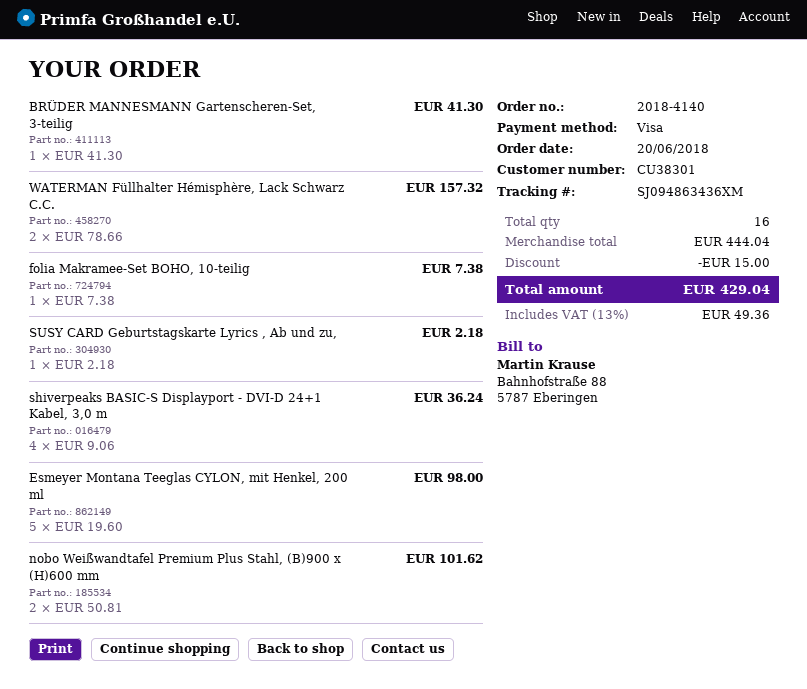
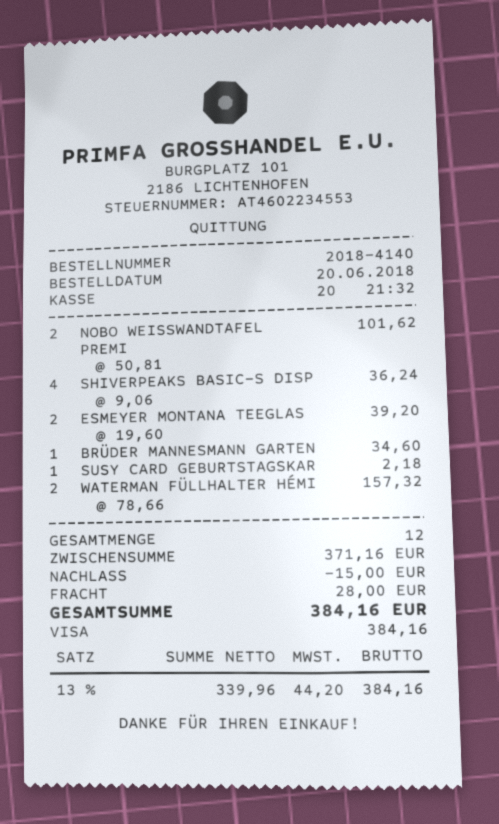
BRÜDER MANNESMANN Gartenscheren-Set, 3-teilig: 1 x 41.30 = 41.30 -> 1 x 34.60 = 34.60
folia Makramee-Set BOHO, 10-teilig: 1 x 7.38 = 7.38 -> none
Esmeyer Montana Teeglas CYLON, mit Henkel, 200 ml: 5 x 19.60 = 98.00 -> 2 x 19.60 = 39.20
total quantity: 16 -> 12
subtotal: 444.04 -> 371.16
shipping: none -> 28.00
tax: 13% = 49.36 -> 13% = 44.20
total: 429.04 -> 384.16

